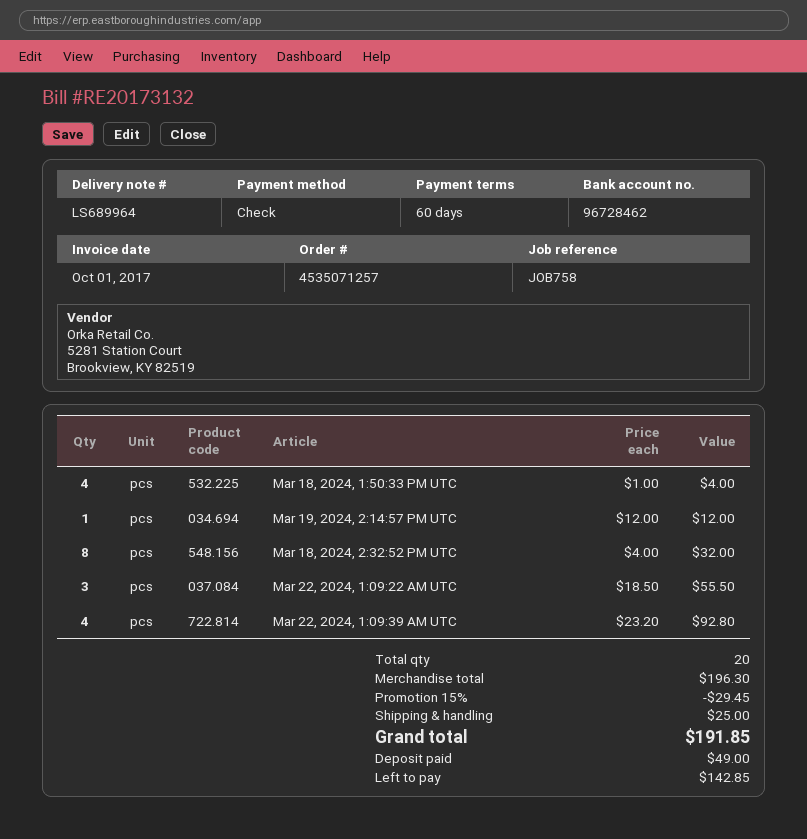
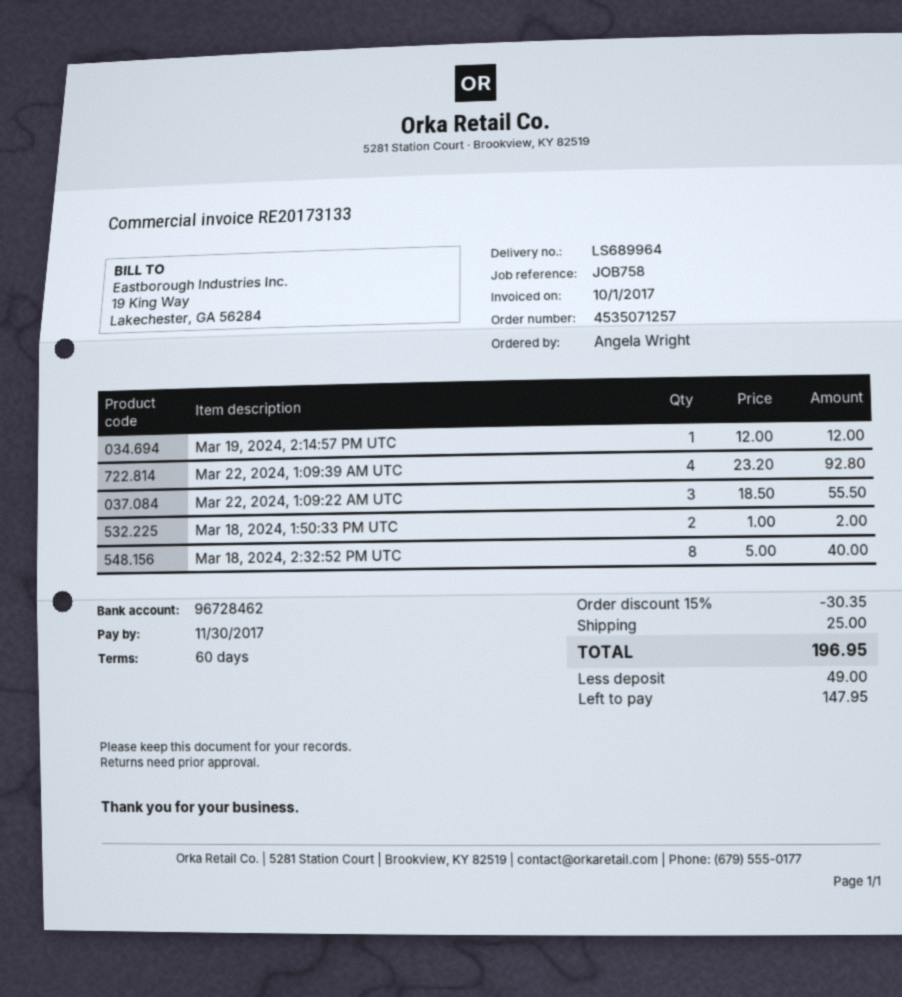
invoice number: RE20173132 -> RE20173133
Mar 18, 2024, 1:50:33 PM UTC: 4 x 1.00 = 4.00 -> 2 x 1.00 = 2.00
Mar 18, 2024, 2:32:52 PM UTC: 8 x 4.00 = 32.00 -> 8 x 5.00 = 40.00
discount: 15% = 29.45 -> 15% = 30.35
total: 191.85 -> 196.95
balance: 142.85 -> 147.95

